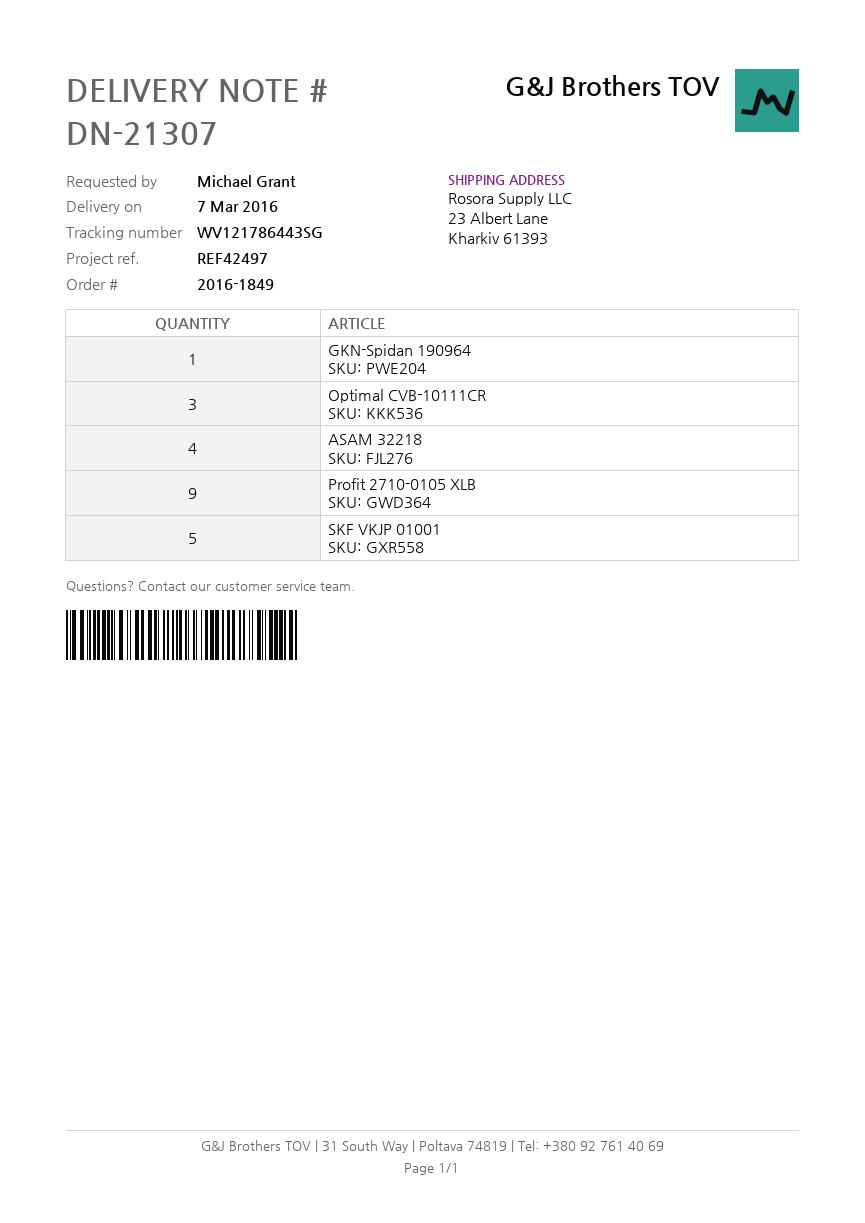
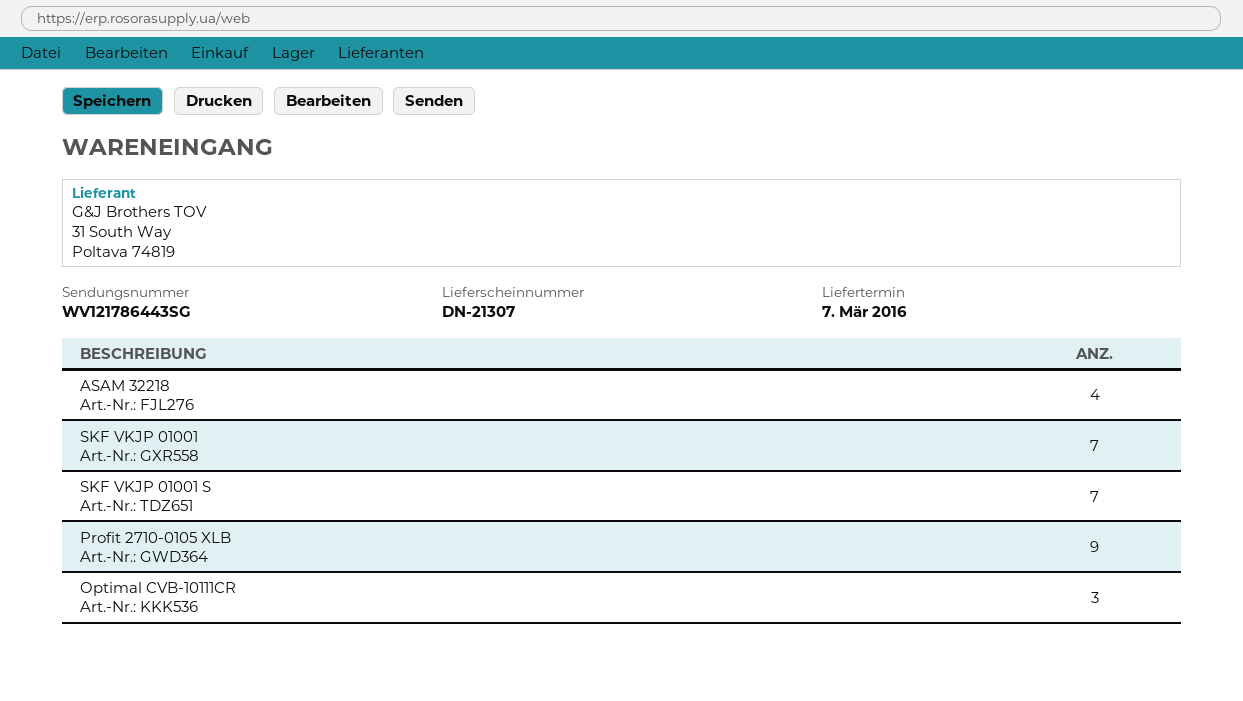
GKN-Spidan 190964: 1 -> none
SKF VKJP 01001: 5 -> 7
SKF VKJP 01001 S: none -> 7

